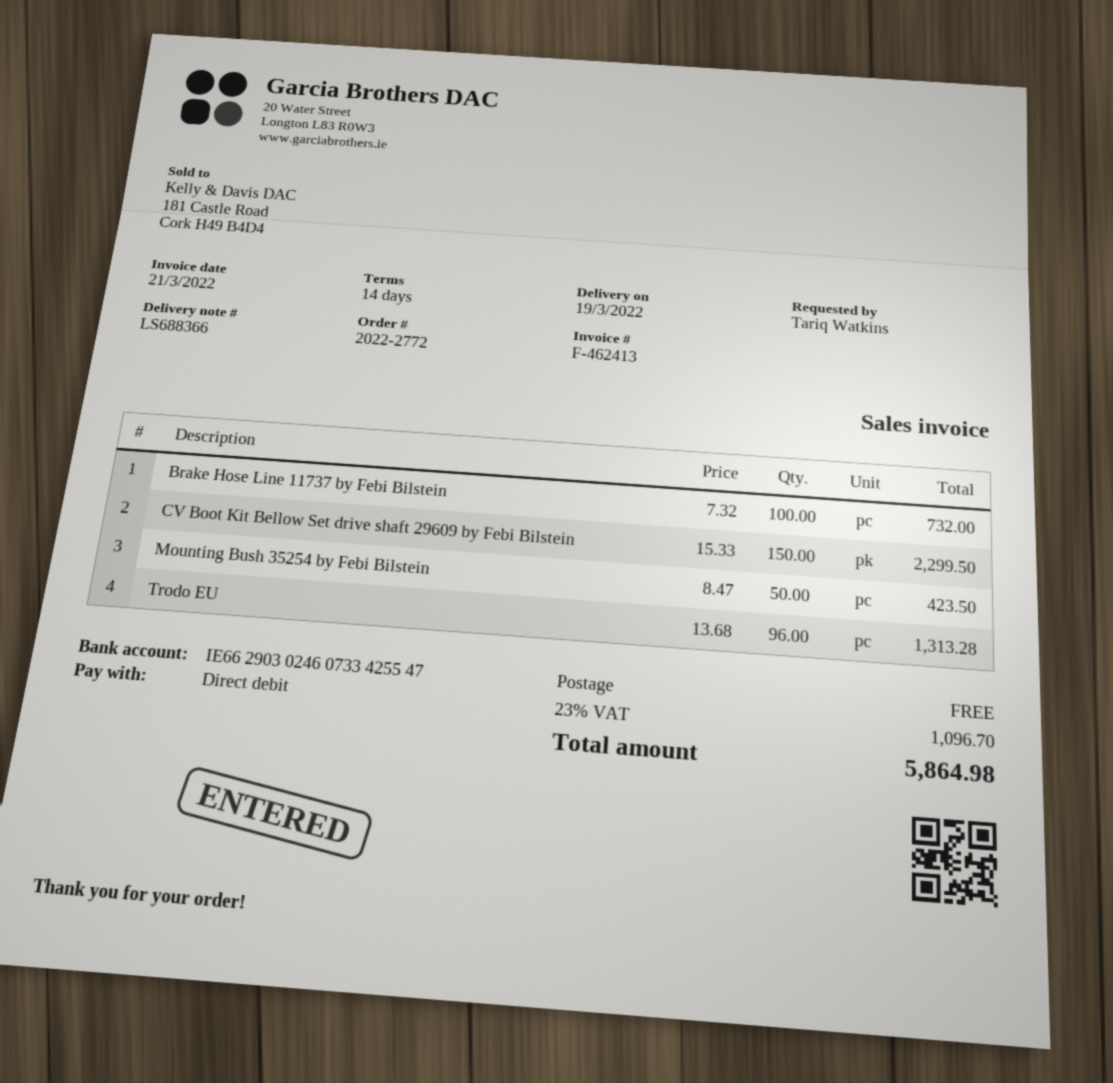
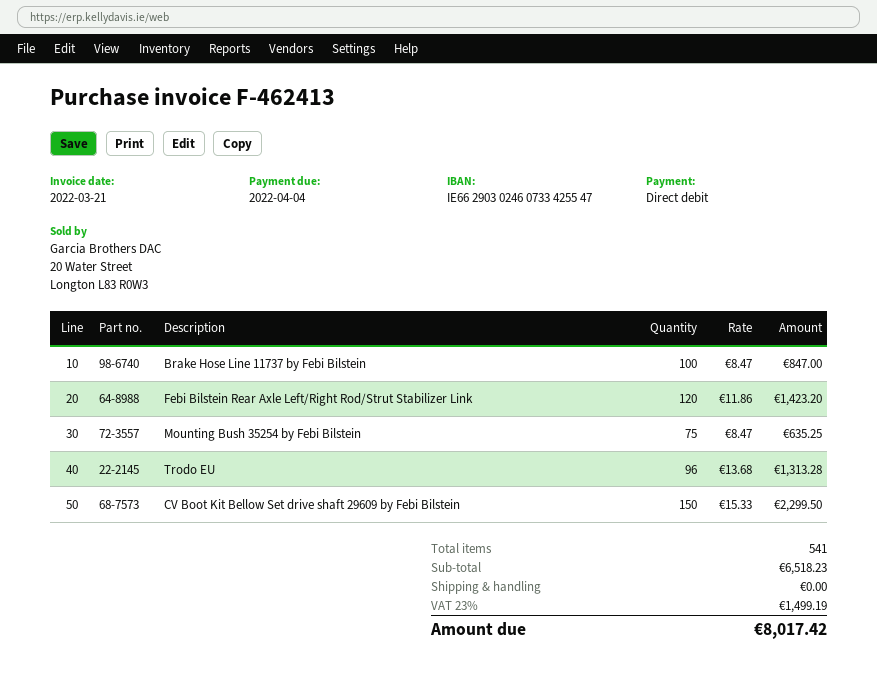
Brake Hose Line 11737 by Febi Bilstein: 100 x 7.32 = 732.00 -> 100 x 8.47 = 847.00
Mounting Bush 35254 by Febi Bilstein: 50 x 8.47 = 423.50 -> 75 x 8.47 = 635.25
Febi Bilstein Rear Axle Left/Right Rod/Strut Stabilizer Link: none -> 120 x 11.86 = 1423.20
tax: 23% = 1096.70 -> 23% = 1499.19
total: 5864.98 -> 8017.42

